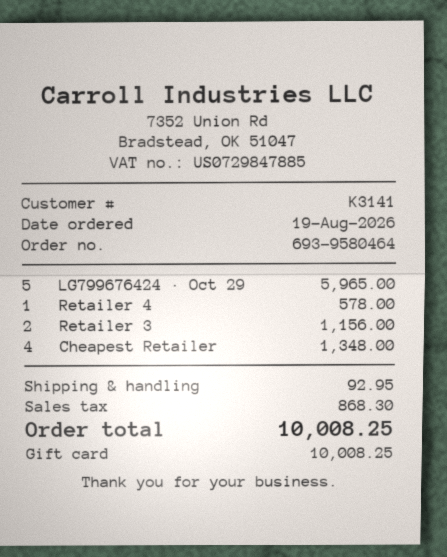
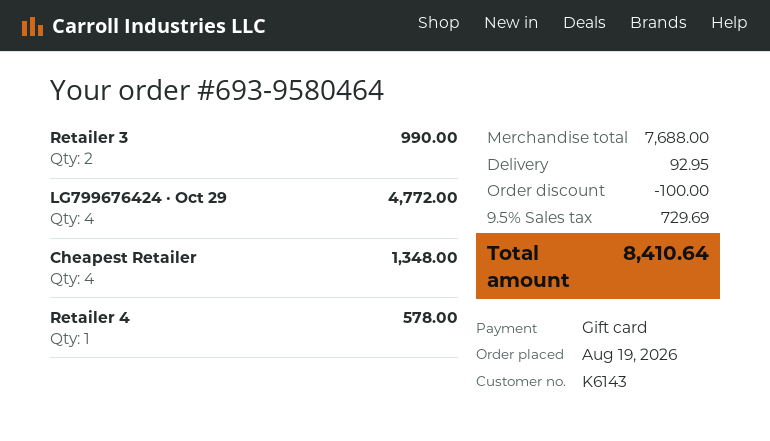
customer number: K3141 -> K6143
LG799676424 · Oct 29: 5 for 5965.00 -> 4 for 4772.00
Retailer 3: 2 for 1156.00 -> 2 for 990.00
discount: none -> 100.00
tax: 868.30 -> 729.69
total: 10008.25 -> 8410.64

